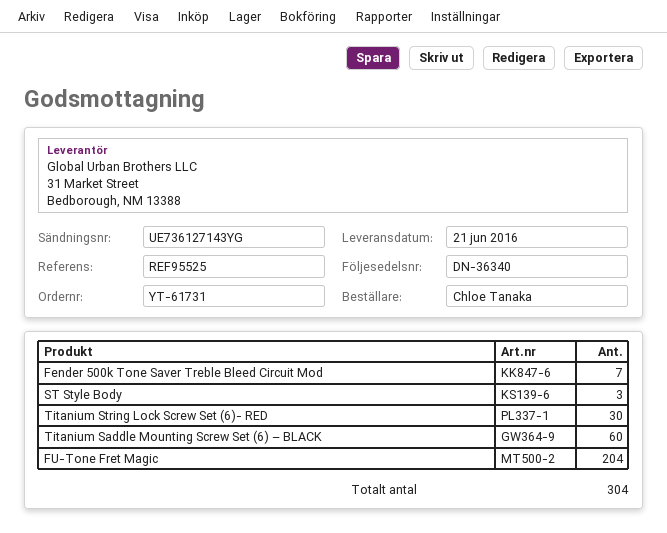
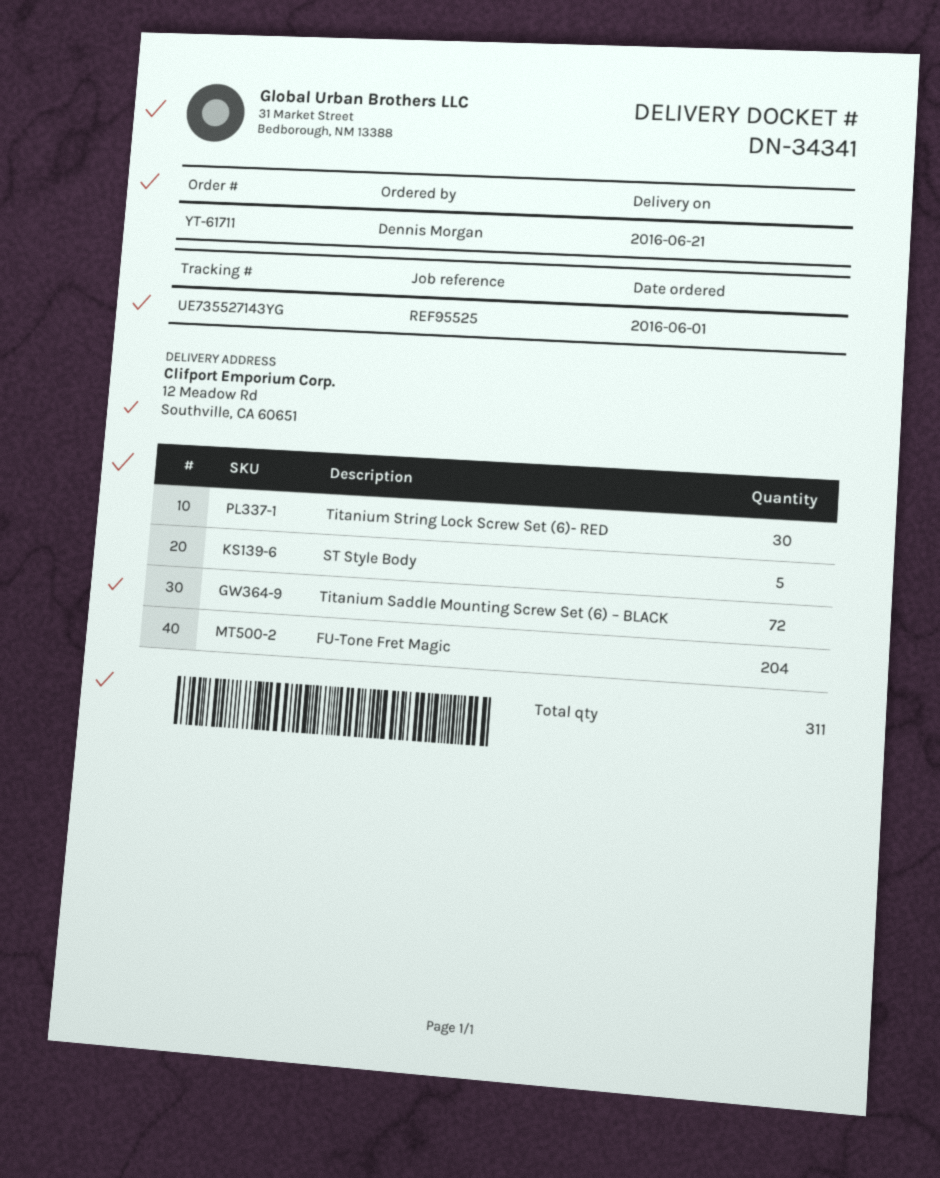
order number: YT-61731 -> YT-61711
delivery note number: DN-36340 -> DN-34341
ordered by: Chloe Tanaka -> Dennis Morgan
tracking number: UE736127143YG -> UE735527143YG
Fender 500k Tone Saver Treble Bleed Circuit Mod: 7 -> none
ST Style Body: 3 -> 5
Titanium Saddle Mounting Screw Set (6) – BLACK: 60 -> 72
total quantity: 304 -> 311

